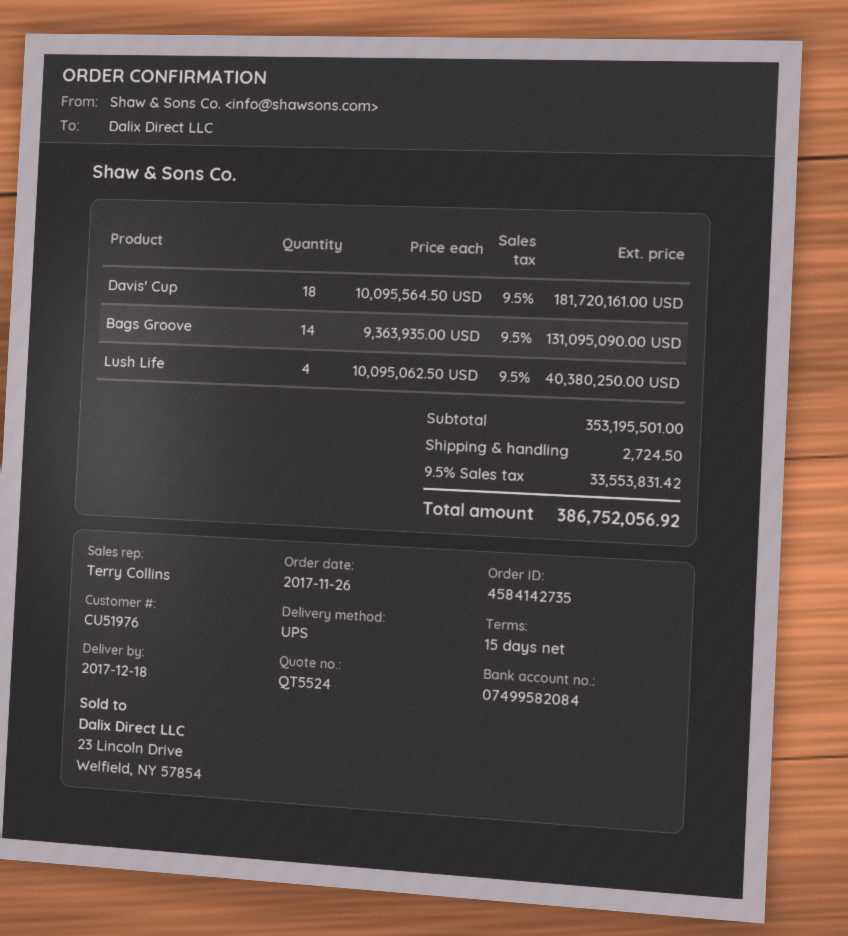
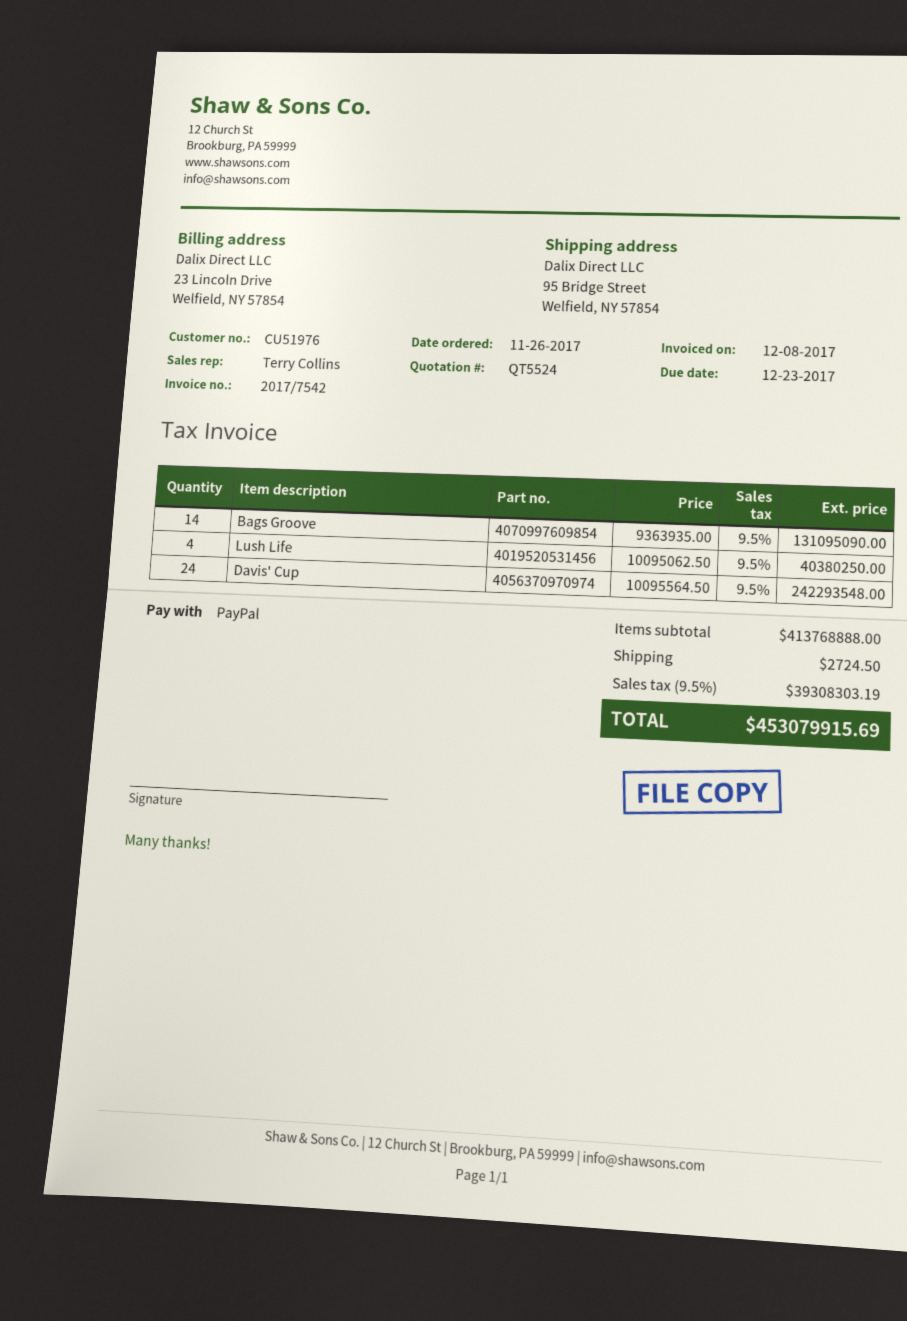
Davis' Cup: 18 x 10095564.50 = 181720161.00 -> 24 x 10095564.50 = 242293548.00
subtotal: 353195501.00 -> 413768888.00
tax: 9.5% = 33553831.42 -> 9.5% = 39308303.19
total: 386752056.92 -> 453079915.69

